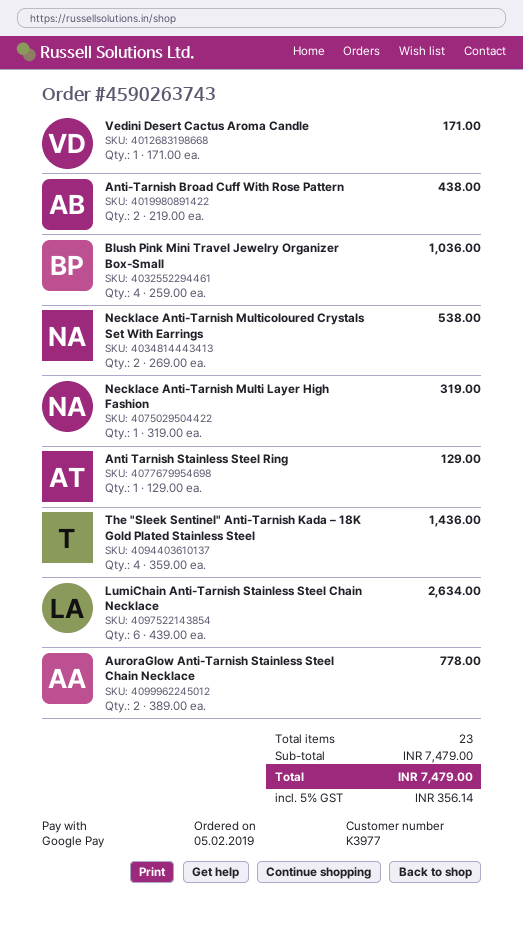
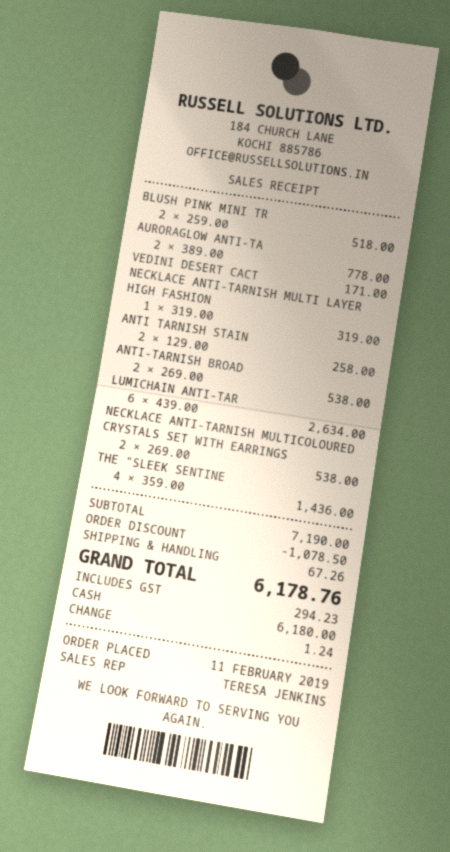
order date: 2019-02-05 -> 2019-02-11
payment method: Google Pay -> cash
Anti-Tarnish Broad Cuff With Rose Pattern: 2 x 219.00 = 438.00 -> 2 x 269.00 = 538.00
Blush Pink Mini Travel Jewelry Organizer Box-Small: 4 x 259.00 = 1036.00 -> 2 x 259.00 = 518.00
Anti Tarnish Stainless Steel Ring: 1 x 129.00 = 129.00 -> 2 x 129.00 = 258.00
subtotal: 7479.00 -> 7190.00
discount: none -> 1078.50
shipping: none -> 67.26
tax: 356.14 -> 294.23
total: 7479.00 -> 6178.76

